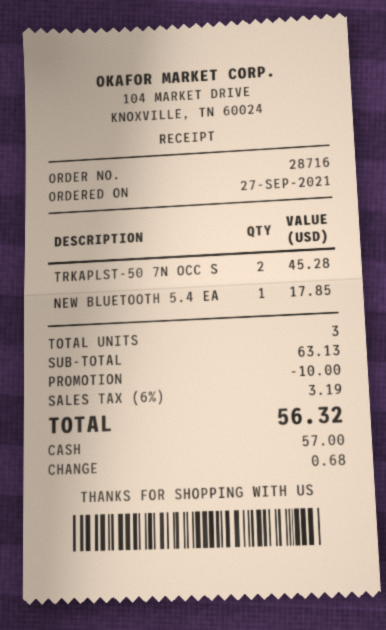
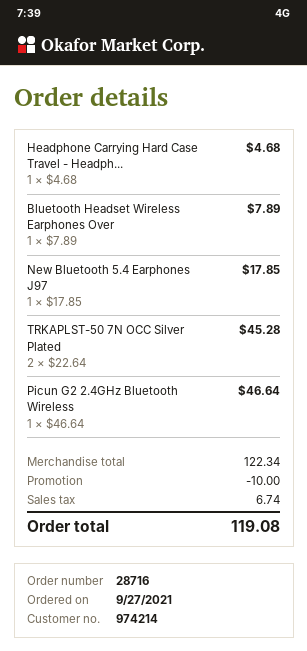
Headphone Carrying Hard Case Travel - Headph...: none -> 1 for 4.68
Bluetooth Headset Wireless Earphones Over: none -> 1 for 7.89
Picun G2 2.4GHz Bluetooth Wireless: none -> 1 for 46.64
subtotal: 63.13 -> 122.34
tax: 3.19 -> 6.74
total: 56.32 -> 119.08

